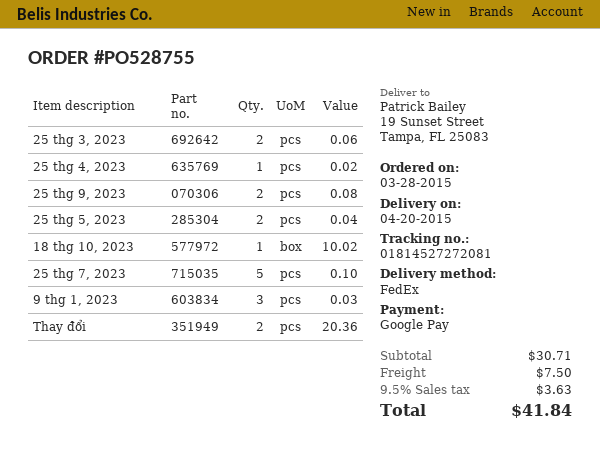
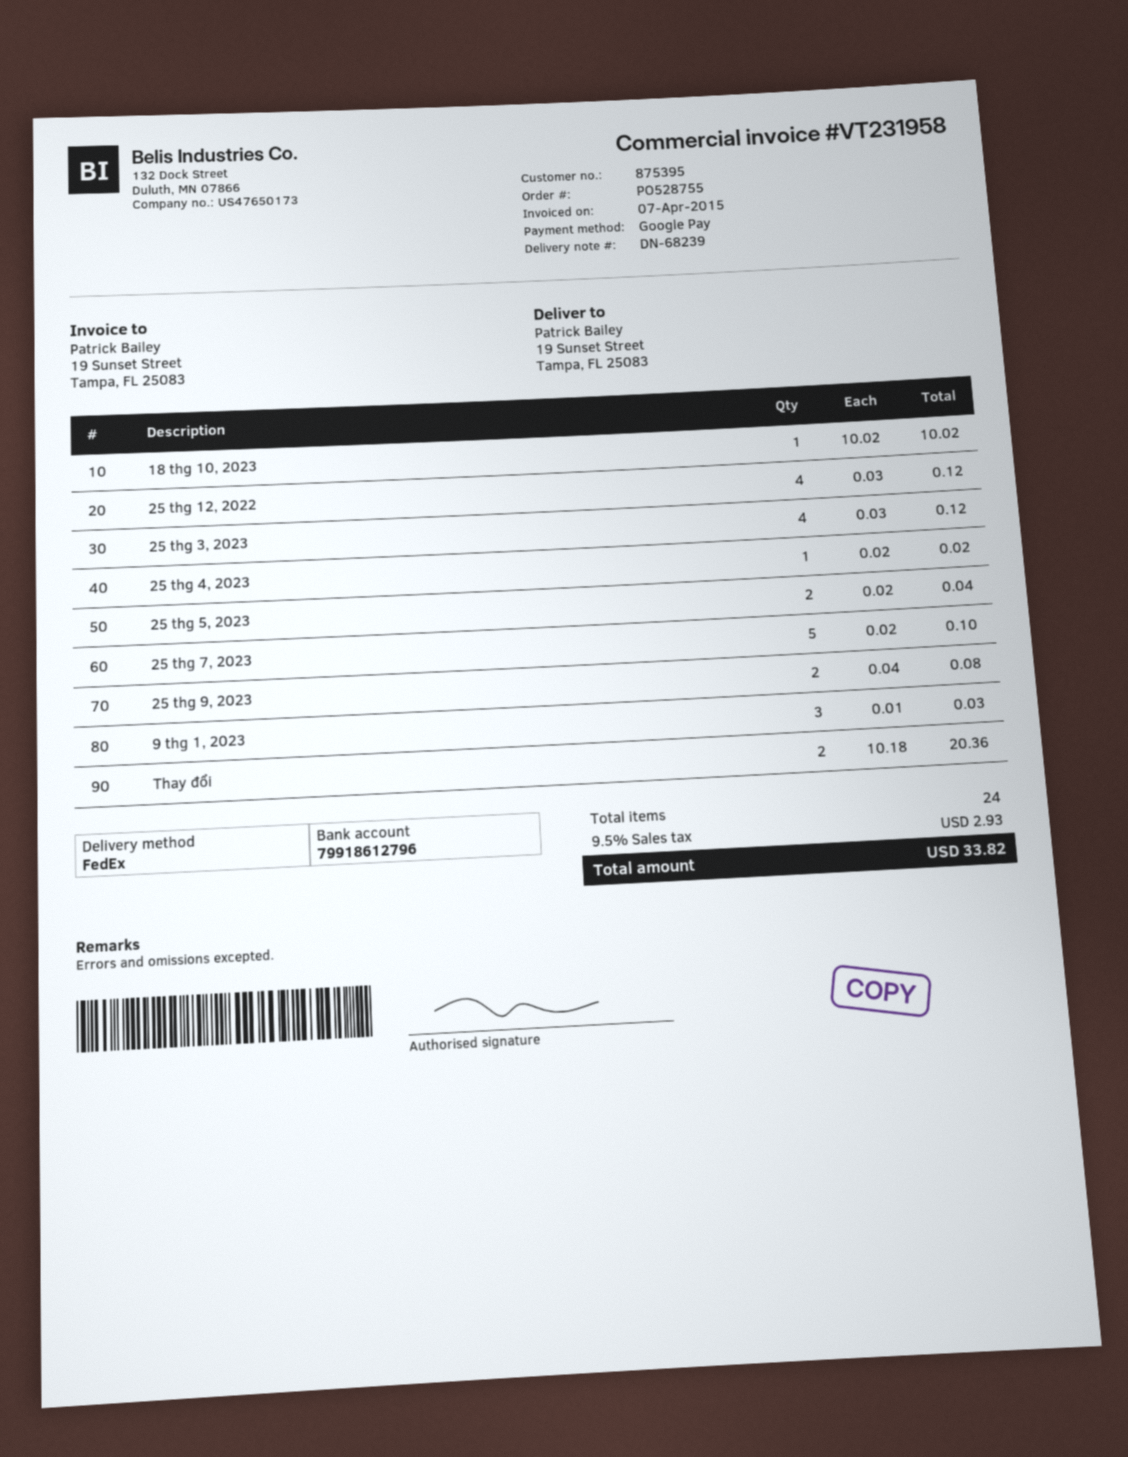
25 thg 3, 2023: 2 for 0.06 -> 4 for 0.12
25 thg 12, 2022: none -> 4 for 0.12
shipping: 7.50 -> none
tax: 9.5% = 3.63 -> 9.5% = 2.93
total: 41.84 -> 33.82

